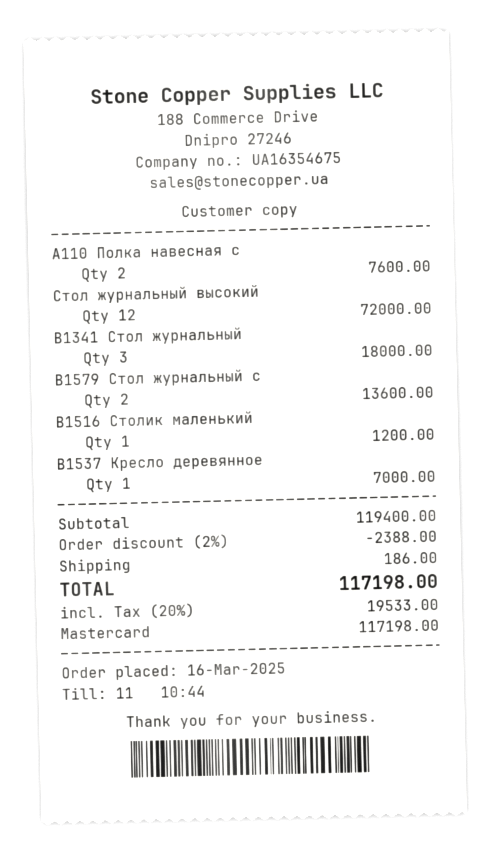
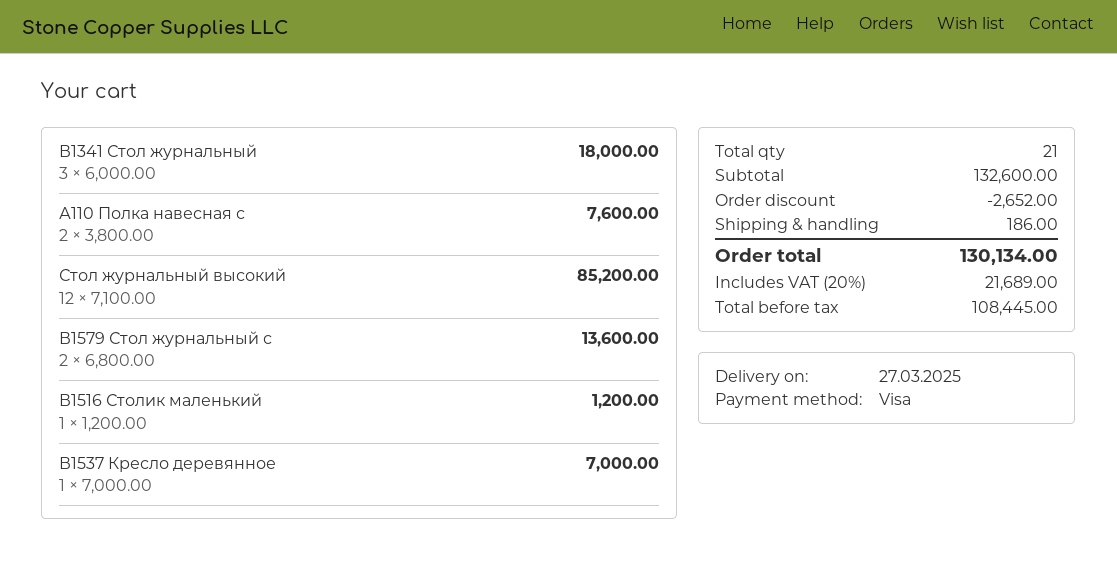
payment method: Mastercard -> Visa
Стол журнальный высокий: 12 for 72000.00 -> 12 for 85200.00
subtotal: 119400.00 -> 132600.00
discount: 2388.00 -> 2652.00
tax: 20% = 19533.00 -> 20% = 21689.00
total: 117198.00 -> 130134.00

